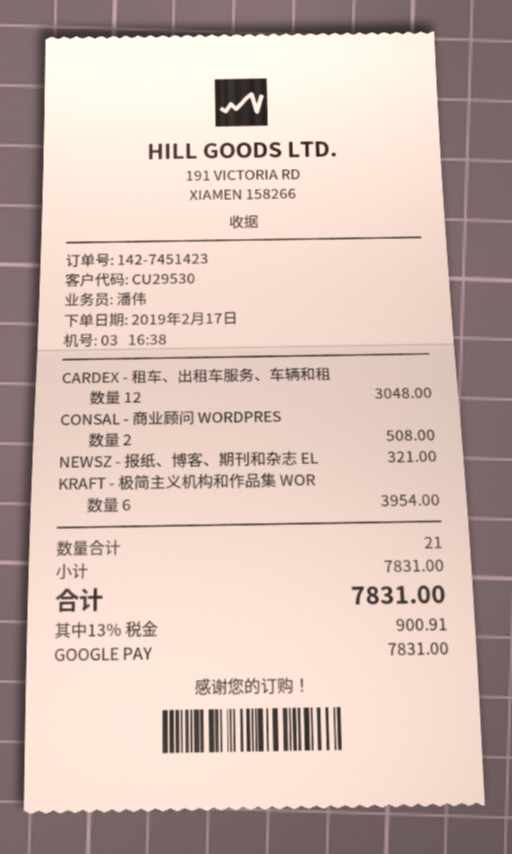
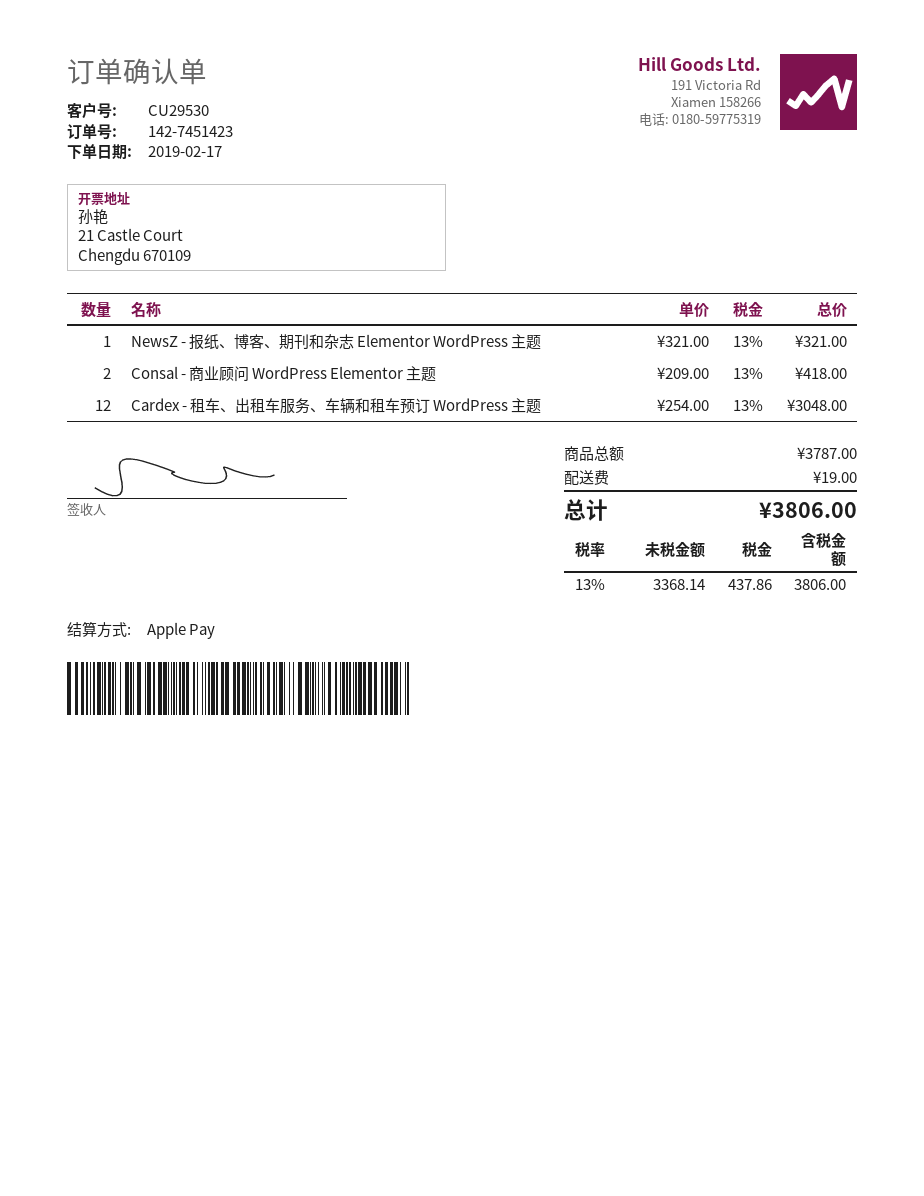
payment method: Google Pay -> Apple Pay
CONSAL - 商业顾问 WORDPRES: 2 for 508.00 -> 2 for 418.00
KRAFT - 极简主义机构和作品集 WOR: 6 for 3954.00 -> none
subtotal: 7831.00 -> 3787.00
shipping: none -> 19.00
tax: 13% = 900.91 -> 13% = 437.86
total: 7831.00 -> 3806.00

